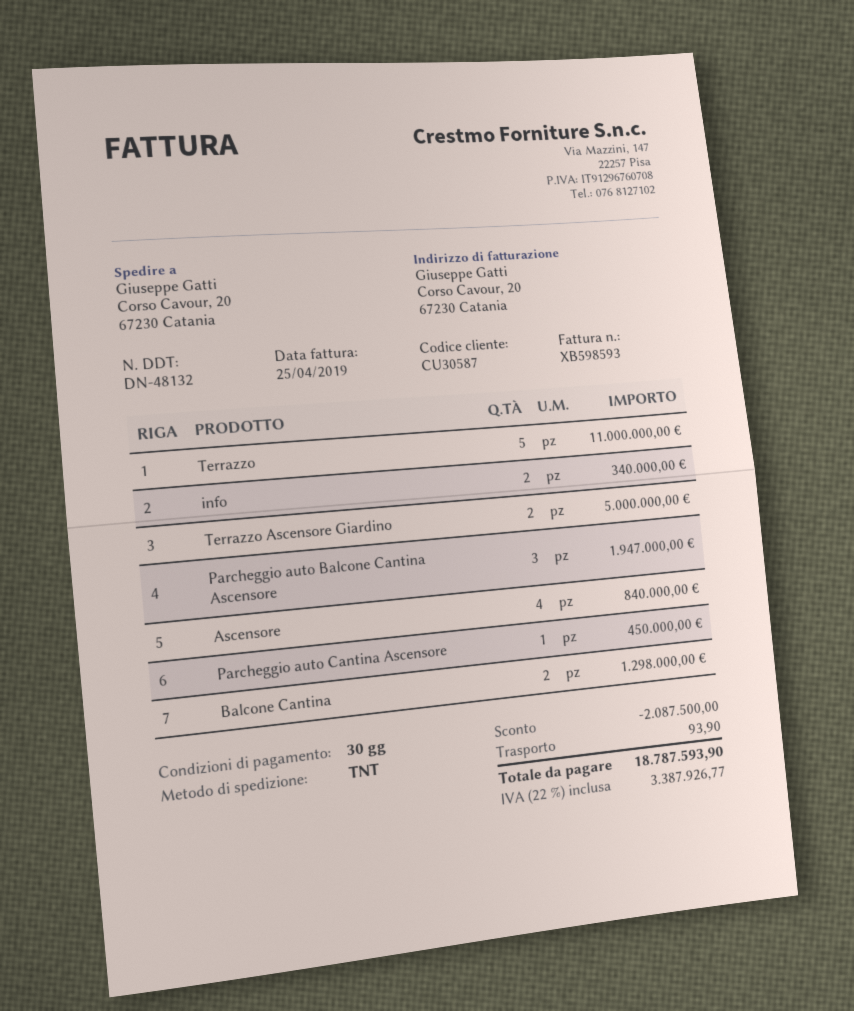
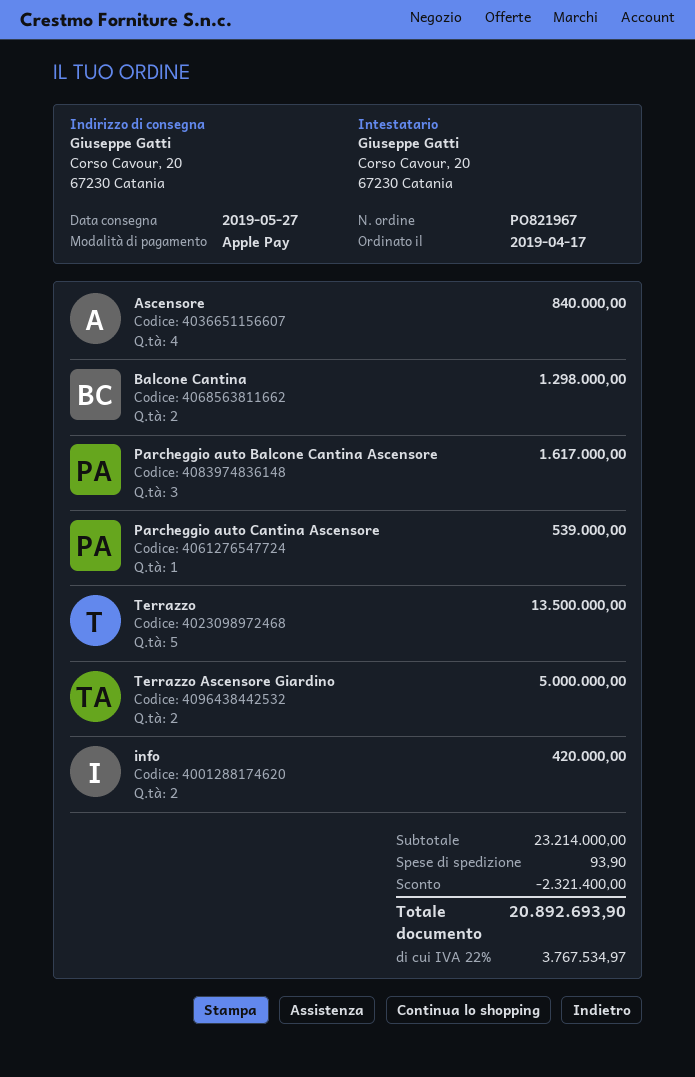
Terrazzo: 5 for 11000000.00 -> 5 for 13500000.00
info: 2 for 340000.00 -> 2 for 420000.00
Parcheggio auto Balcone Cantina Ascensore: 3 for 1947000.00 -> 3 for 1617000.00
Parcheggio auto Cantina Ascensore: 1 for 450000.00 -> 1 for 539000.00
discount: 2087500.00 -> 2321400.00
tax: 22% = 3387926.77 -> 22% = 3767534.97
total: 18787593.90 -> 20892693.90

